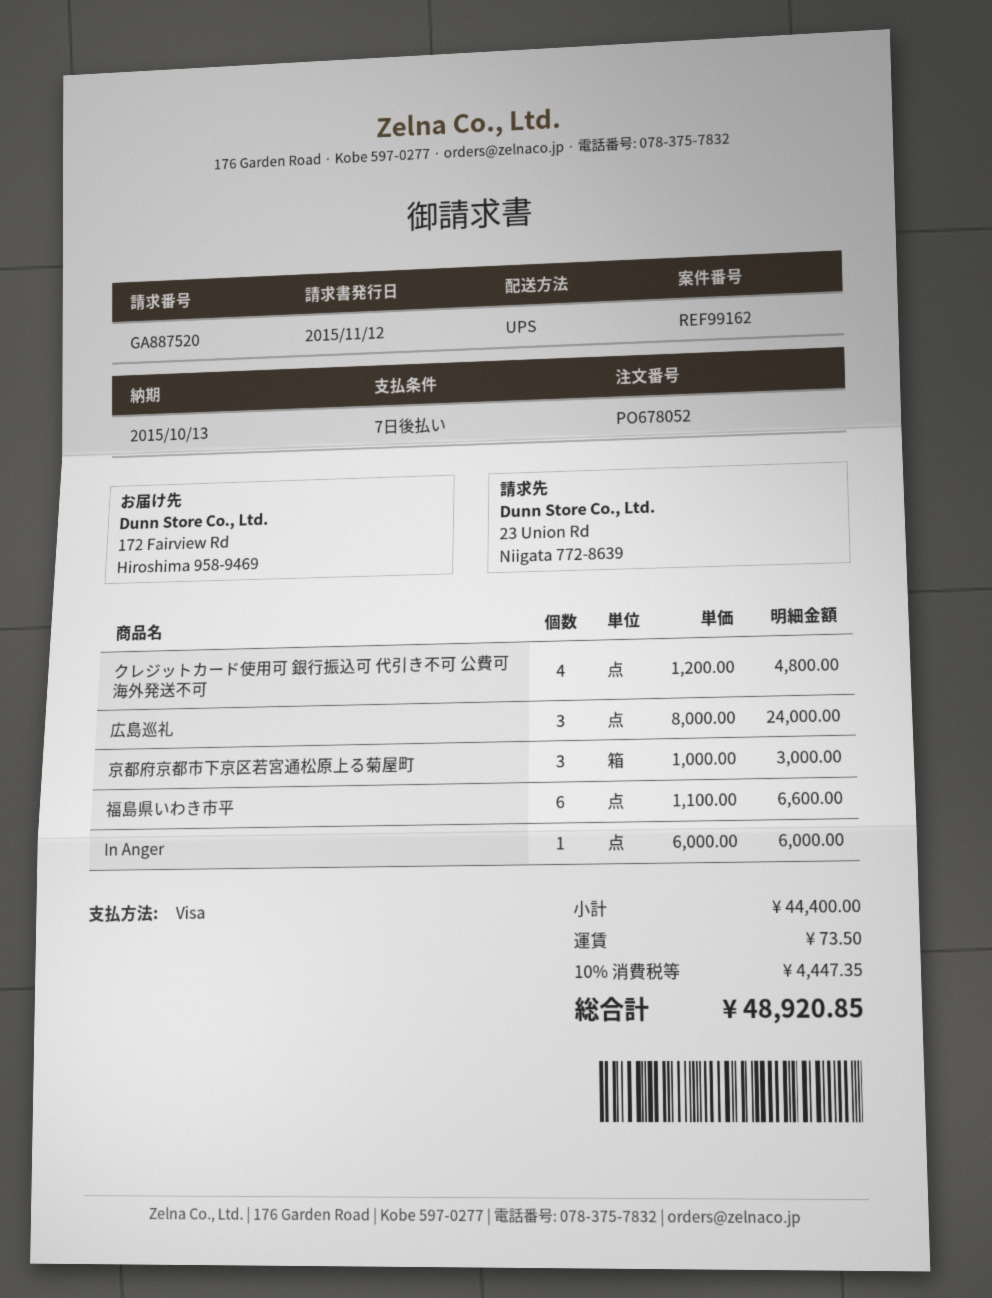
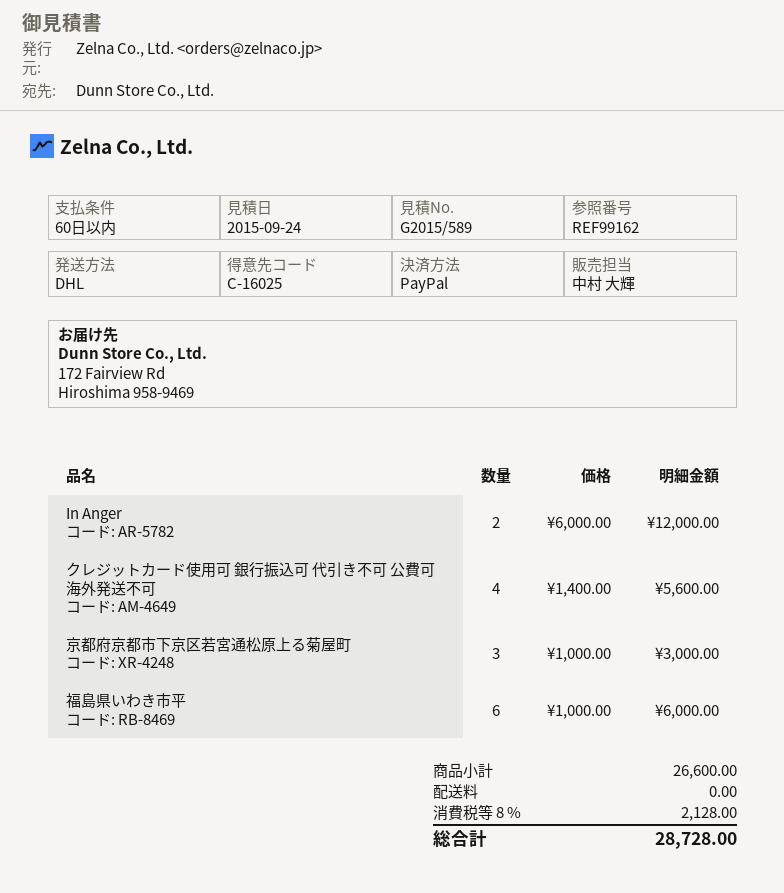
payment terms: 7 days -> 60 days
payment method: Visa -> PayPal
shipping method: UPS -> DHL
クレジットカード使用可 銀行振込可 代引き不可 公費可 海外発送不可: 4 x 1200.00 = 4800.00 -> 4 x 1400.00 = 5600.00
広島巡礼: 3 x 8000.00 = 24000.00 -> none
福島県いわき市平: 6 x 1100.00 = 6600.00 -> 6 x 1000.00 = 6000.00
In Anger: 1 x 6000.00 = 6000.00 -> 2 x 6000.00 = 12000.00
subtotal: 44400.00 -> 26600.00
shipping: 73.50 -> 0.00
tax: 10% = 4447.35 -> 8% = 2128.00
total: 48920.85 -> 28728.00

